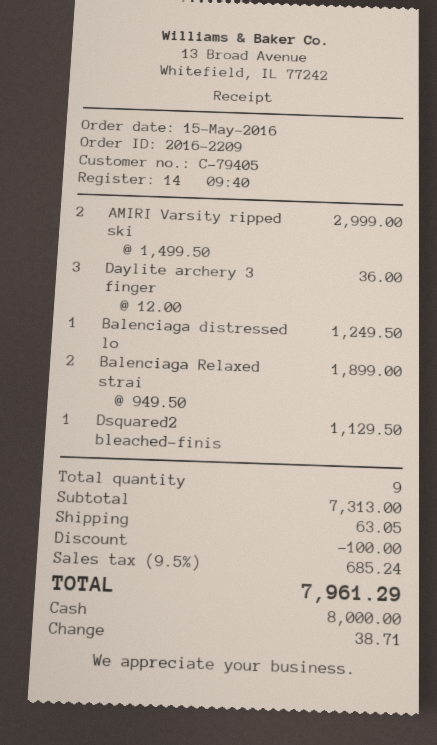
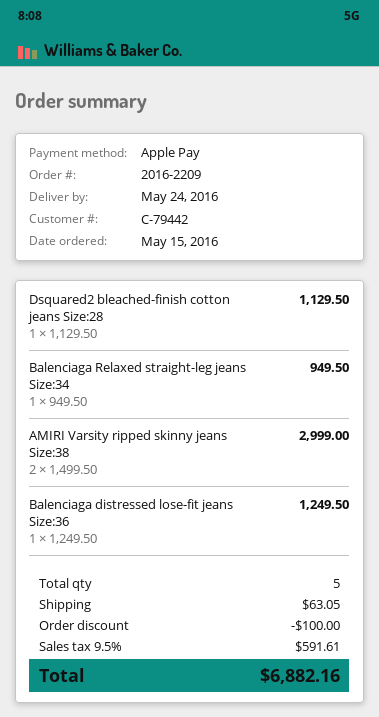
customer number: C-79405 -> C-79442
payment method: cash -> Apple Pay
Daylite archery 3 finger: 3 x 12.00 = 36.00 -> none
Balenciaga Relaxed strai: 2 x 949.50 = 1899.00 -> 1 x 949.50 = 949.50
total quantity: 9 -> 5
tax: 9.5% = 685.24 -> 9.5% = 591.61
total: 7961.29 -> 6882.16

